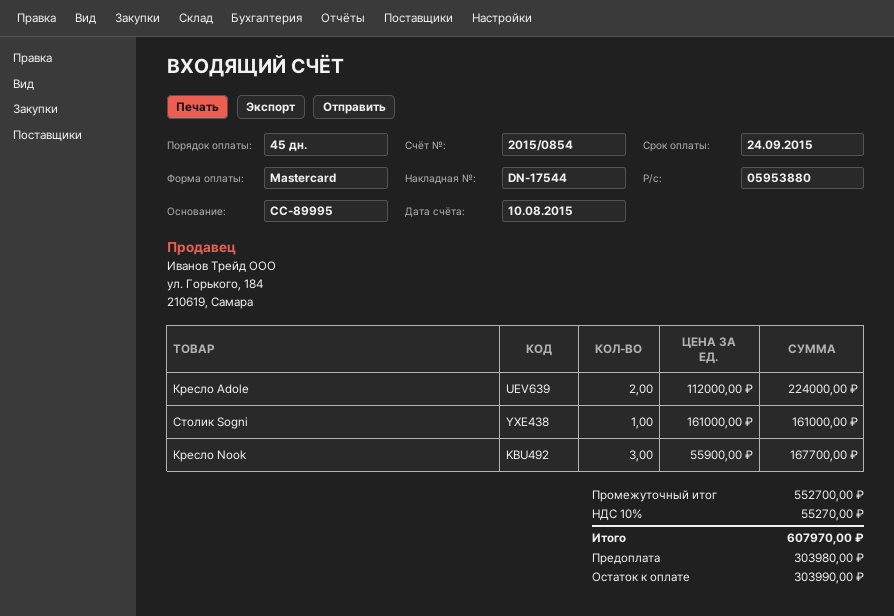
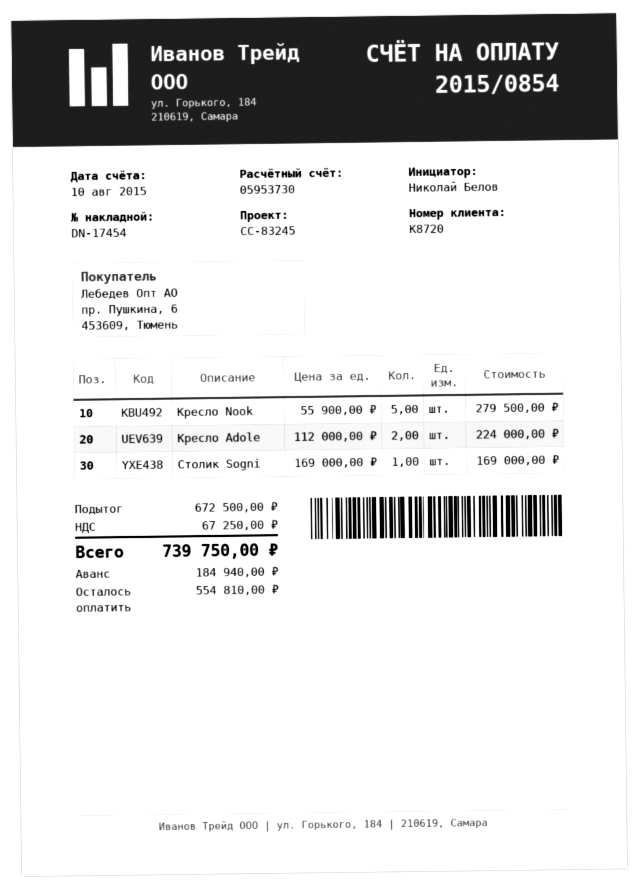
delivery note number: DN-17544 -> DN-17454
reference: CC-89995 -> CC-83245
bank account: 05953880 -> 05953730
Столик Sogni: 1 x 161000.00 = 161000.00 -> 1 x 169000.00 = 169000.00
Кресло Nook: 3 x 55900.00 = 167700.00 -> 5 x 55900.00 = 279500.00
subtotal: 552700.00 -> 672500.00
tax: 55270.00 -> 67250.00
total: 607970.00 -> 739750.00
deposit: 303980.00 -> 184940.00
balance: 303990.00 -> 554810.00

